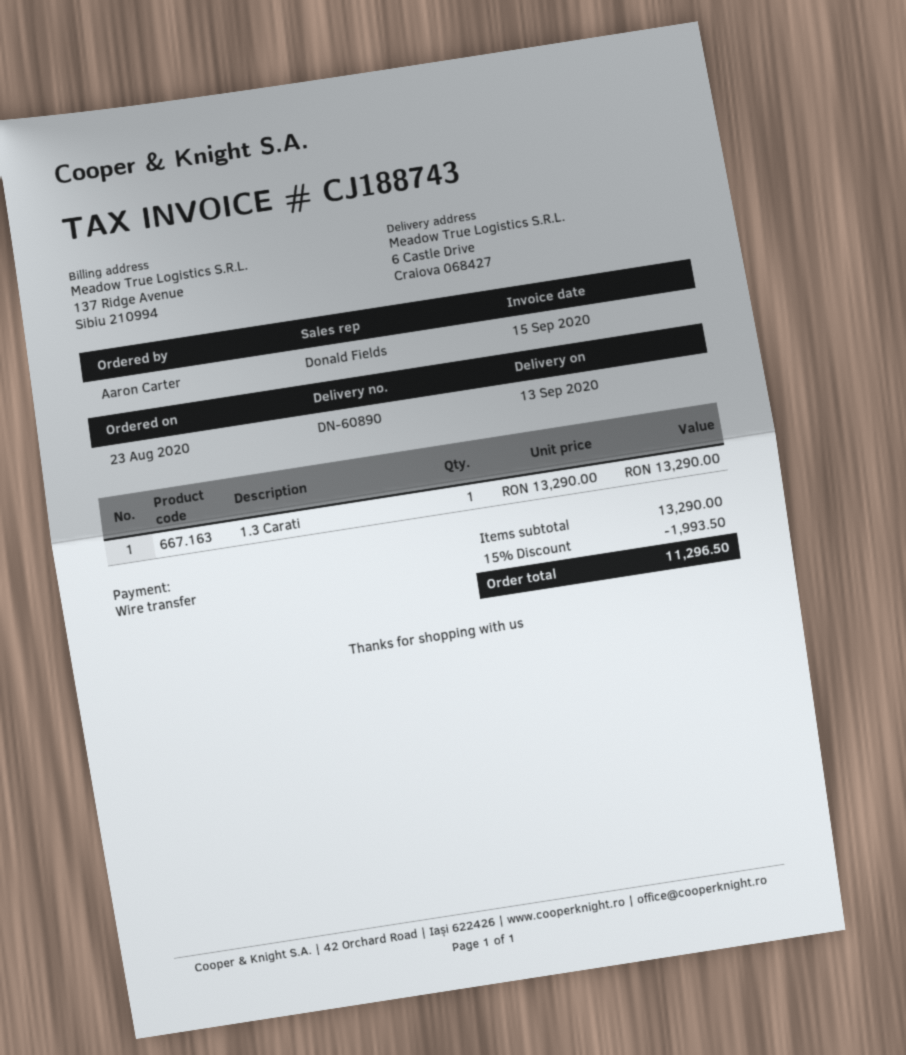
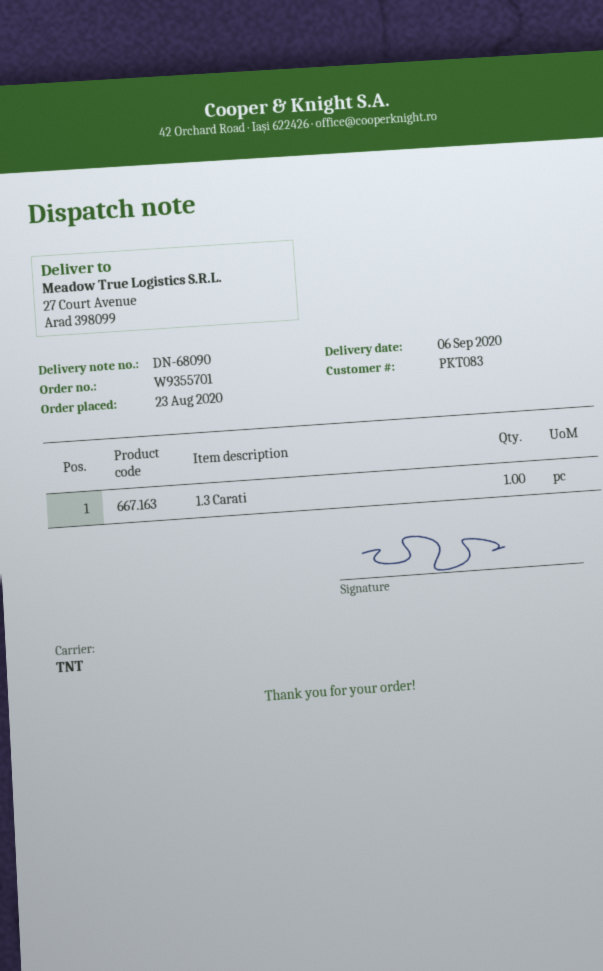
delivery note number: DN-60890 -> DN-68090
delivery date: 2020-09-13 -> 2020-09-06
ship to: 6 Castle Drive, Craiova 068427 -> 27 Court Avenue, Arad 398099

